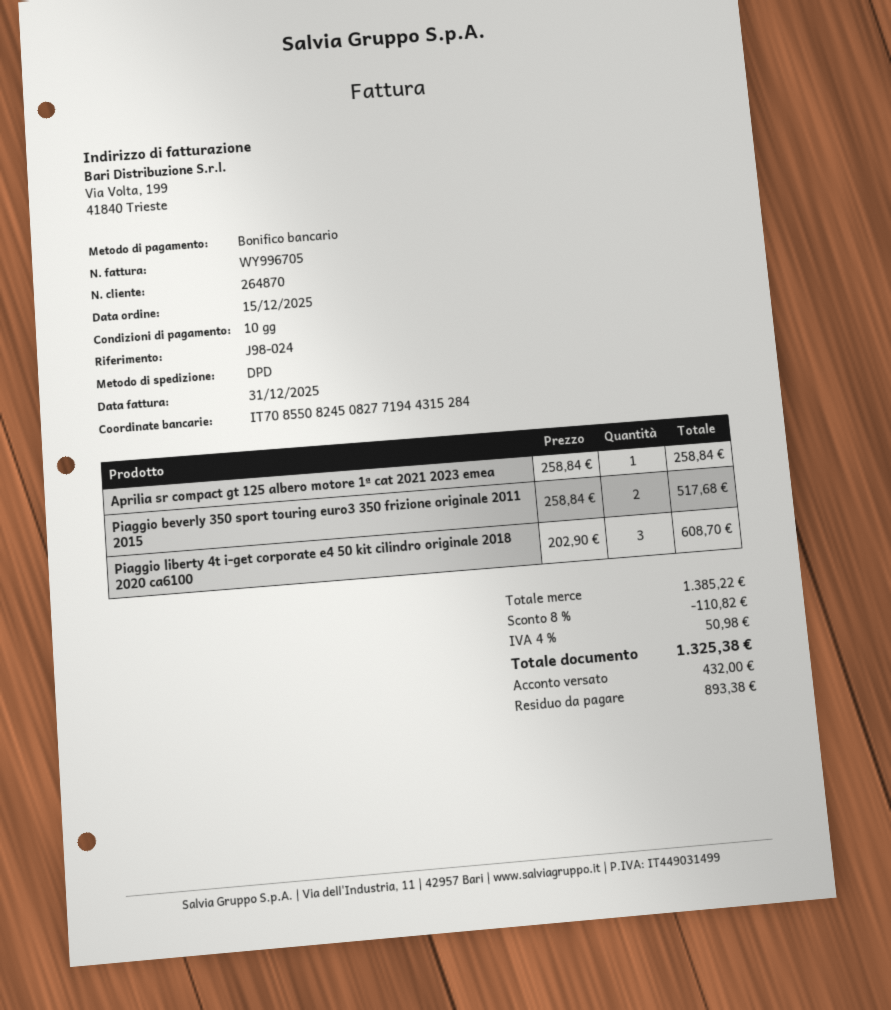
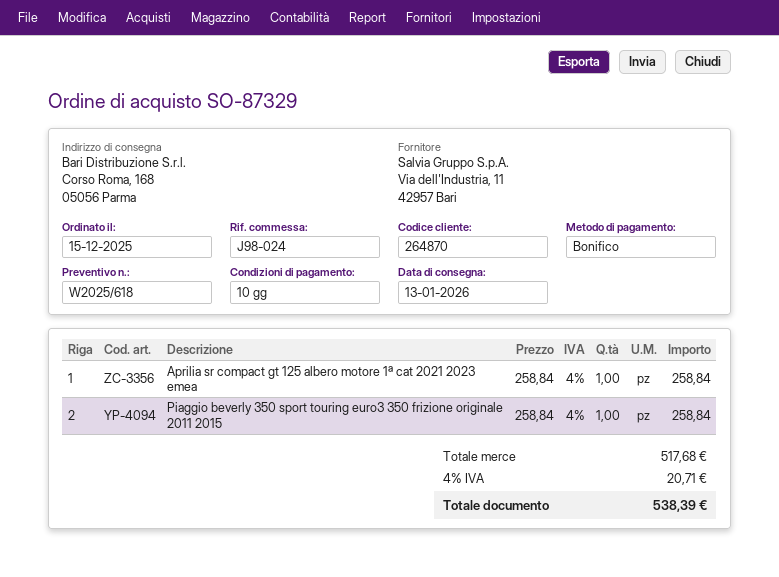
Piaggio beverly 350 sport touring euro3 350 frizione originale 2011 2015: 2 x 258.84 = 517.68 -> 1 x 258.84 = 258.84
Piaggio liberty 4t i-get corporate e4 50 kit cilindro originale 2018 2020 ca6100: 3 x 202.90 = 608.70 -> none
subtotal: 1385.22 -> 517.68
discount: 8% = 110.82 -> none
tax: 4% = 50.98 -> 4% = 20.71
total: 1325.38 -> 538.39

